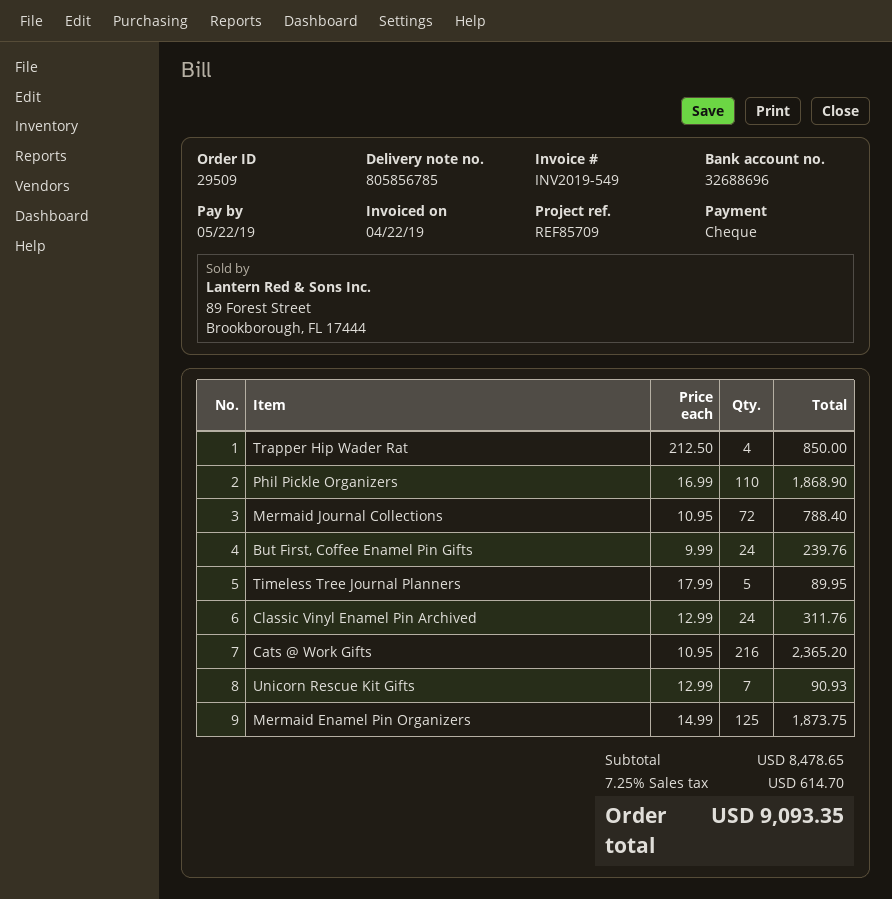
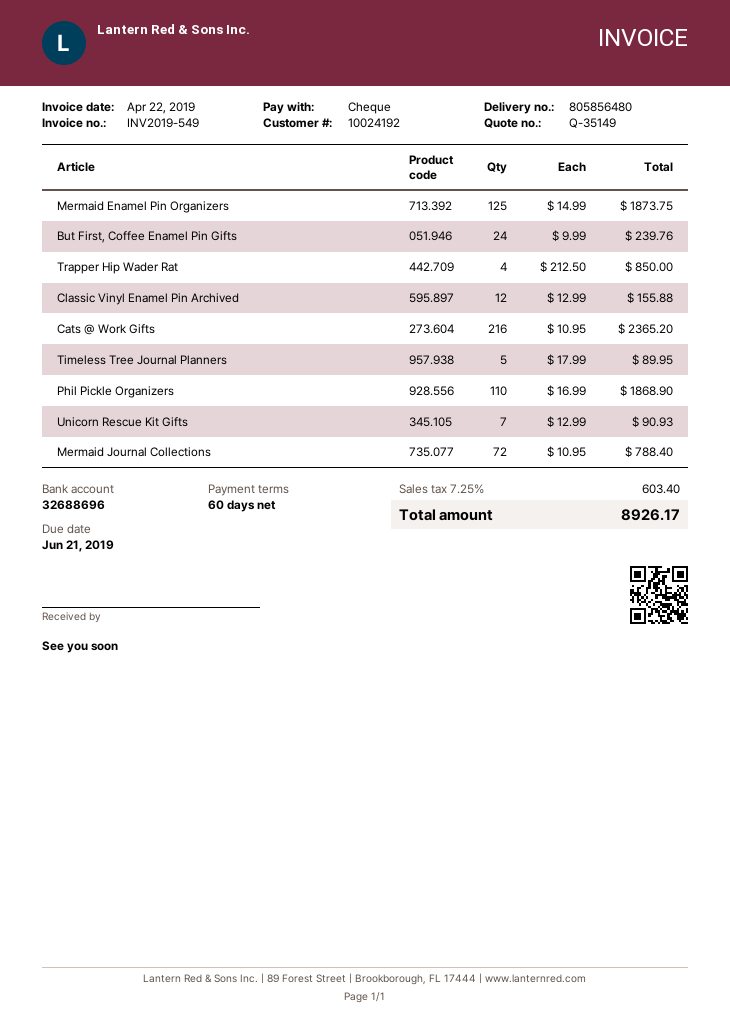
delivery note number: 805856785 -> 805856480
due date: 2019-05-22 -> 2019-06-21
Classic Vinyl Enamel Pin Archived: 24 x 12.99 = 311.76 -> 12 x 12.99 = 155.88
tax: 7.25% = 614.70 -> 7.25% = 603.40
total: 9093.35 -> 8926.17

